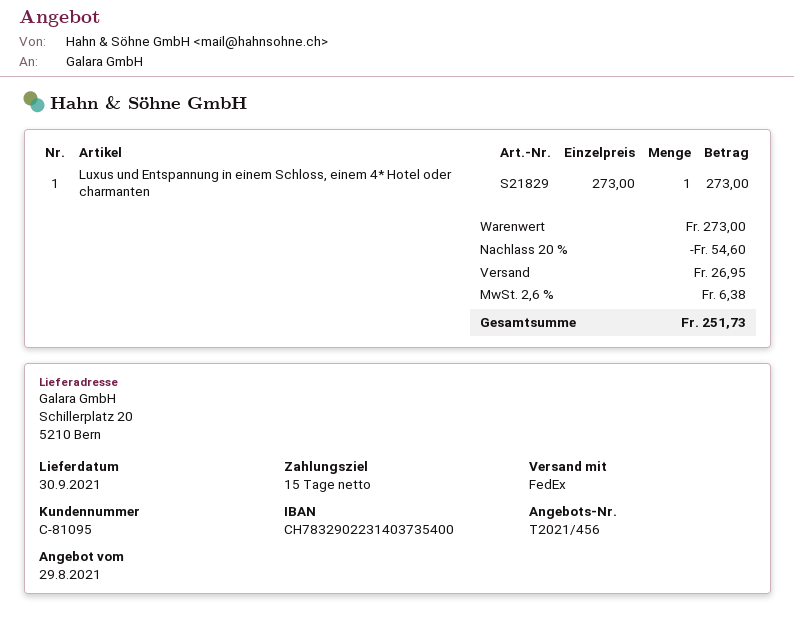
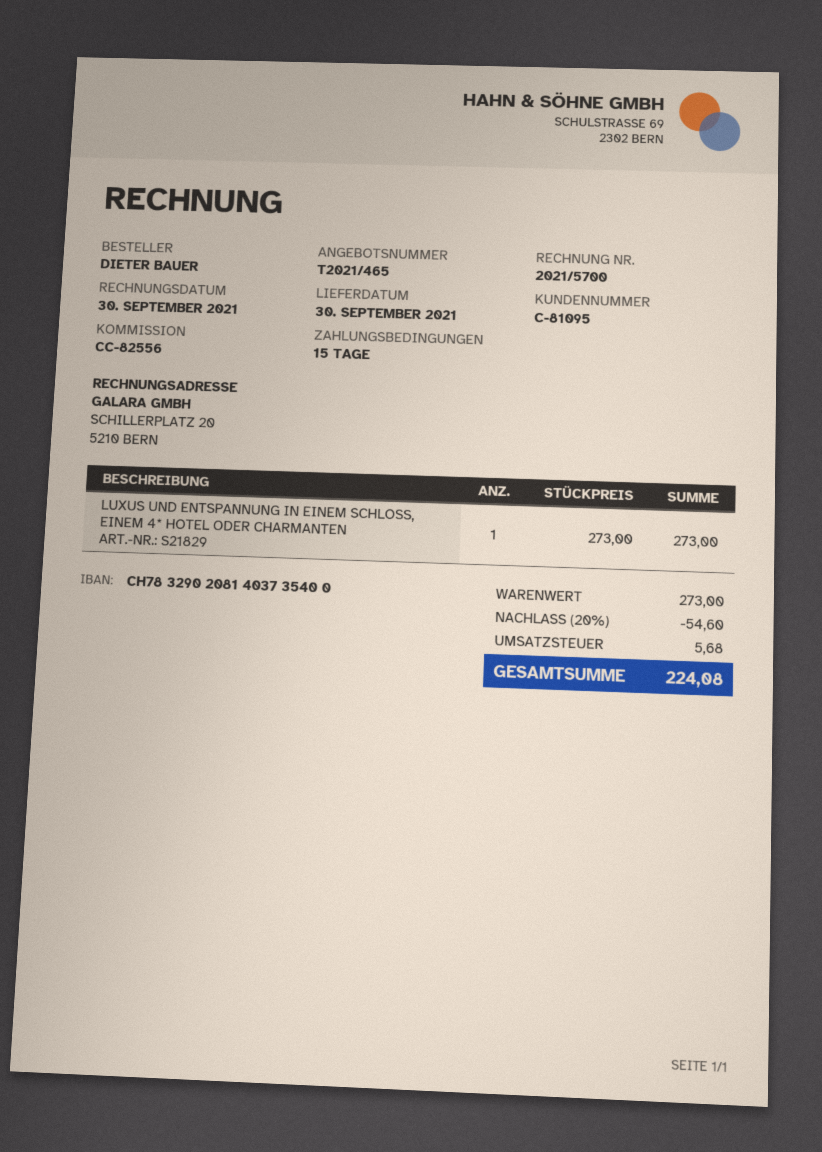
quote number: T2021/456 -> T2021/465
bank account: CH7832902231403735400 -> CH7832902081403735400
shipping: 26.95 -> none
tax: 6.38 -> 5.68
total: 251.73 -> 224.08

